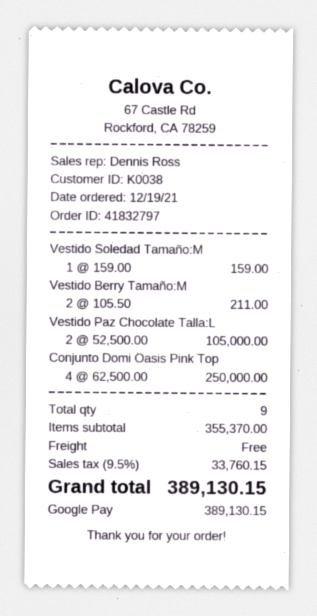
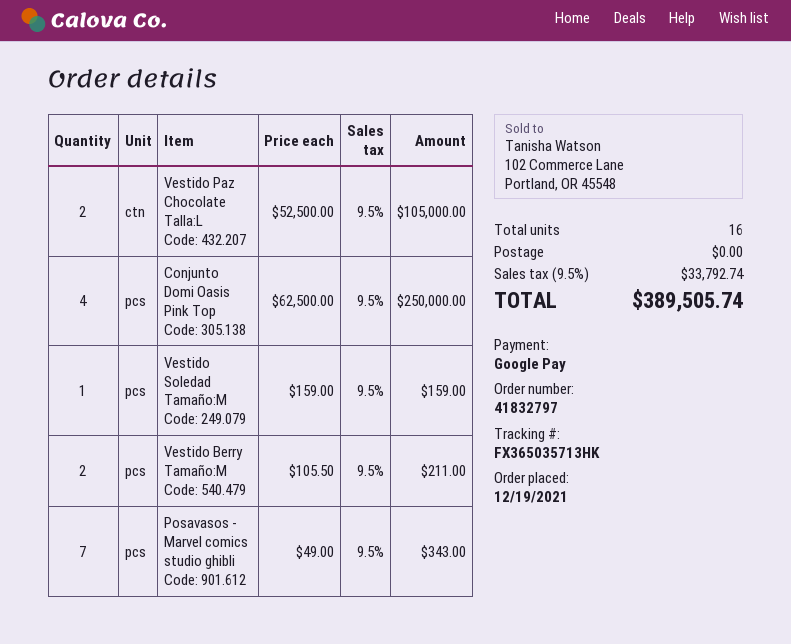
Posavasos - Marvel comics studio ghibli: none -> 7 x 49.00 = 343.00
total quantity: 9 -> 16
tax: 9.5% = 33760.15 -> 9.5% = 33792.74
total: 389130.15 -> 389505.74

